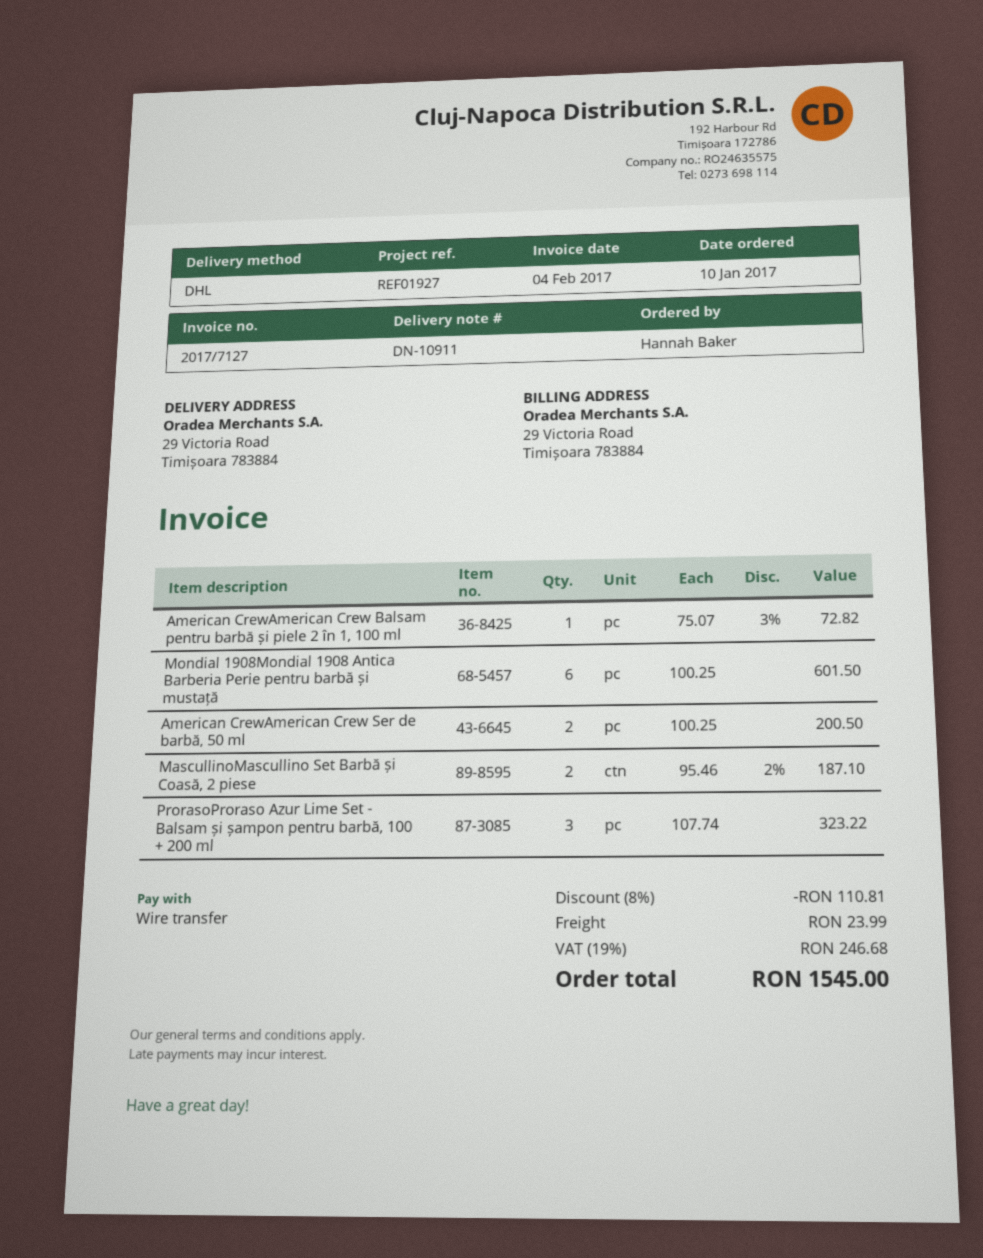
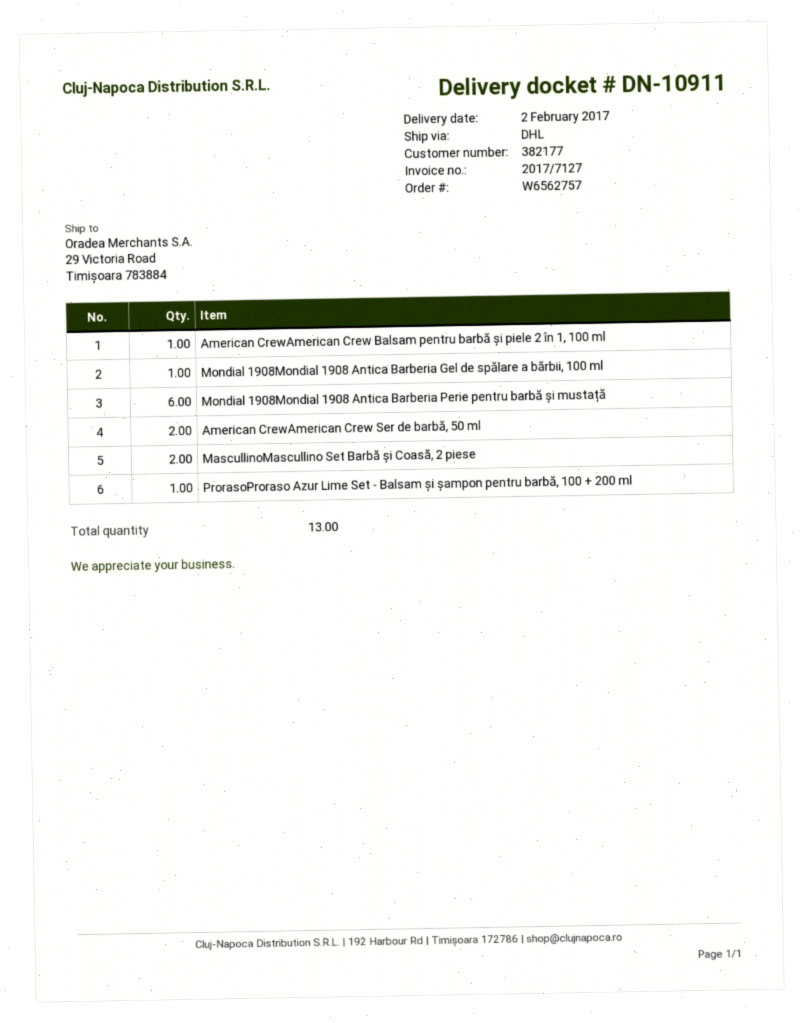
ProrasoProraso Azur Lime Set - Balsam și șampon pentru barbă, 100 + 200 ml: 3 -> 1
Mondial 1908Mondial 1908 Antica Barberia Gel de spălare a bărbii, 100 ml: none -> 1

